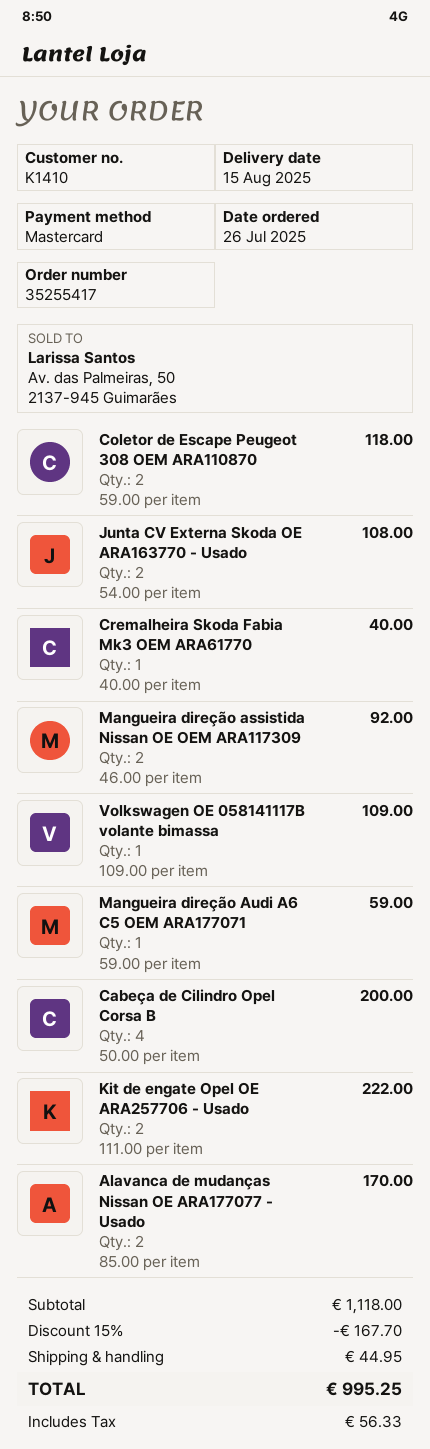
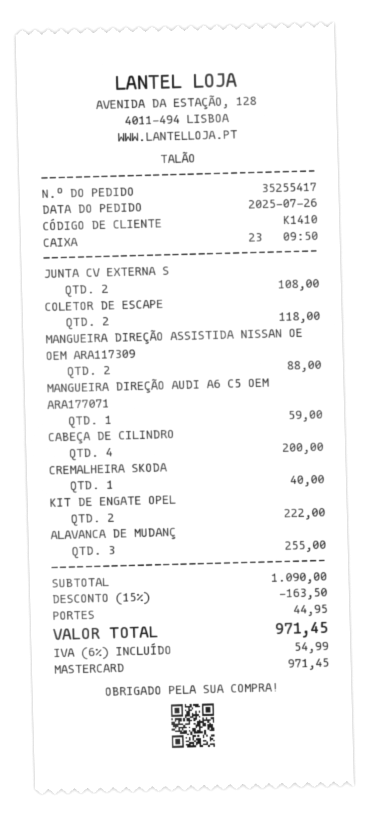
Mangueira direção assistida Nissan OE OEM ARA117309: 2 for 92.00 -> 2 for 88.00
Volkswagen OE 058141117B volante bimassa: 1 for 109.00 -> none
Alavanca de mudanças Nissan OE ARA177077 - Usado: 2 for 170.00 -> 3 for 255.00
subtotal: 1118.00 -> 1090.00
discount: 15% = 167.70 -> 15% = 163.50
tax: 56.33 -> 54.99
total: 995.25 -> 971.45

